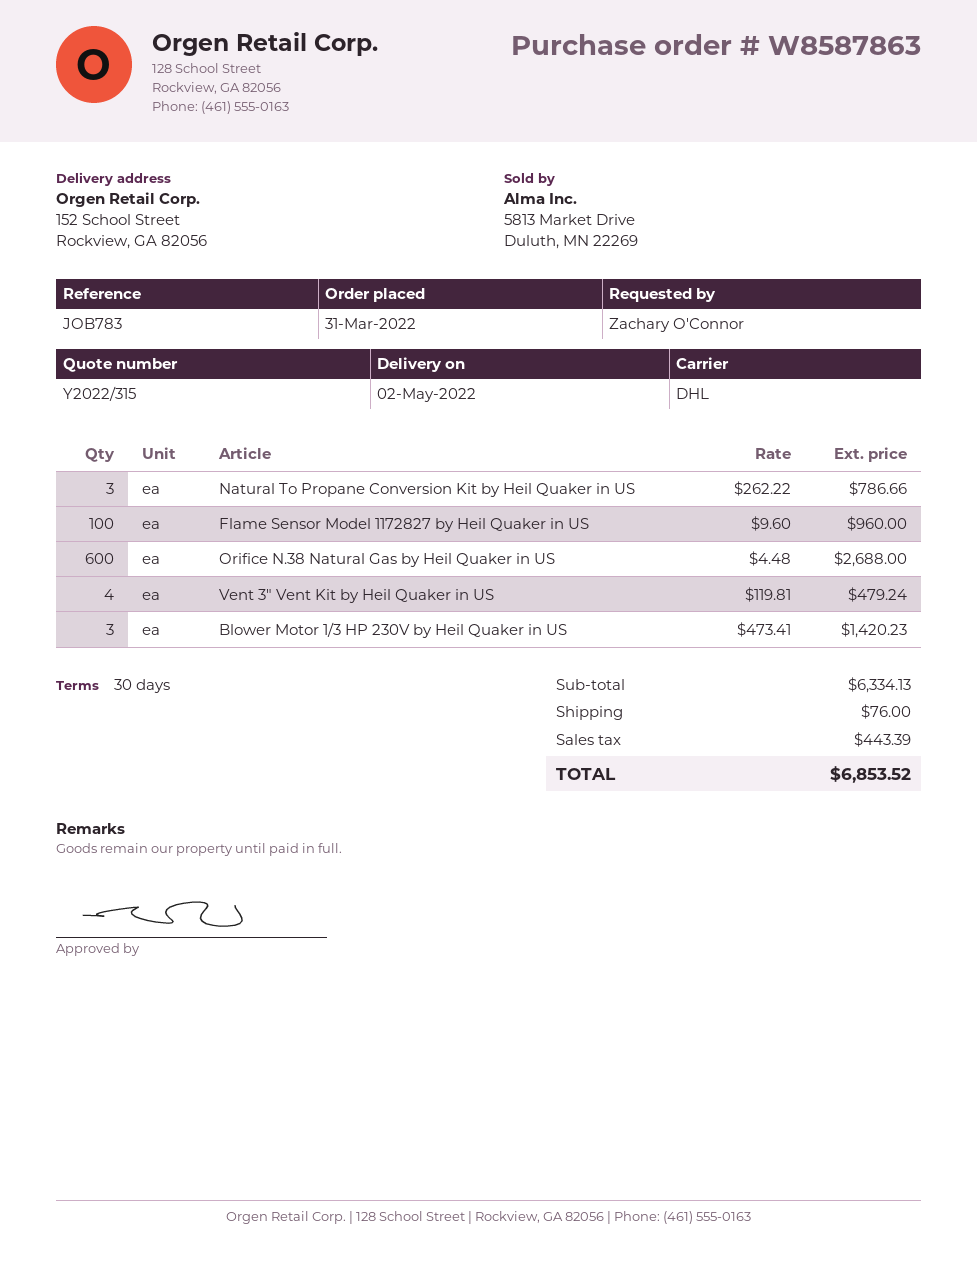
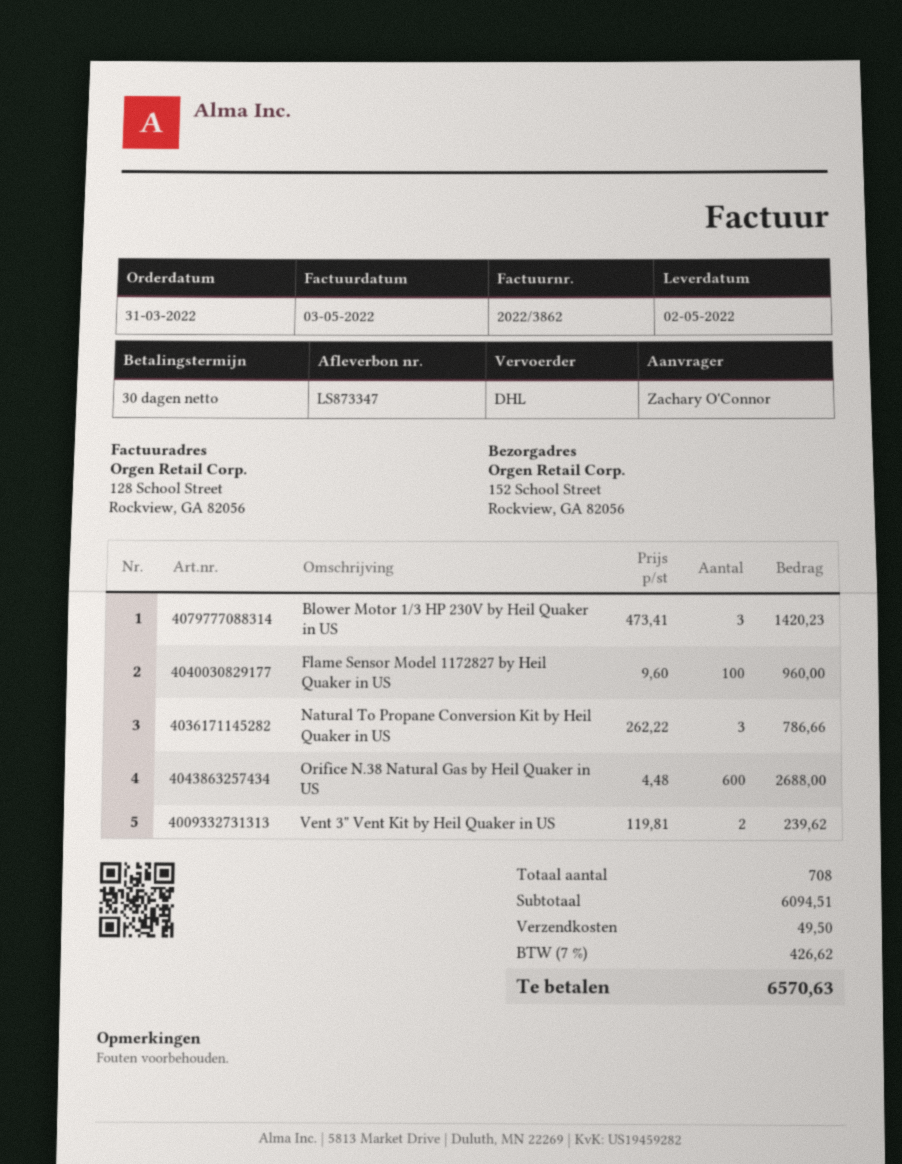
Vent 3" Vent Kit by Heil Quaker in US: 4 x 119.81 = 479.24 -> 2 x 119.81 = 239.62
subtotal: 6334.13 -> 6094.51
shipping: 76.00 -> 49.50
tax: 443.39 -> 426.62
total: 6853.52 -> 6570.63

